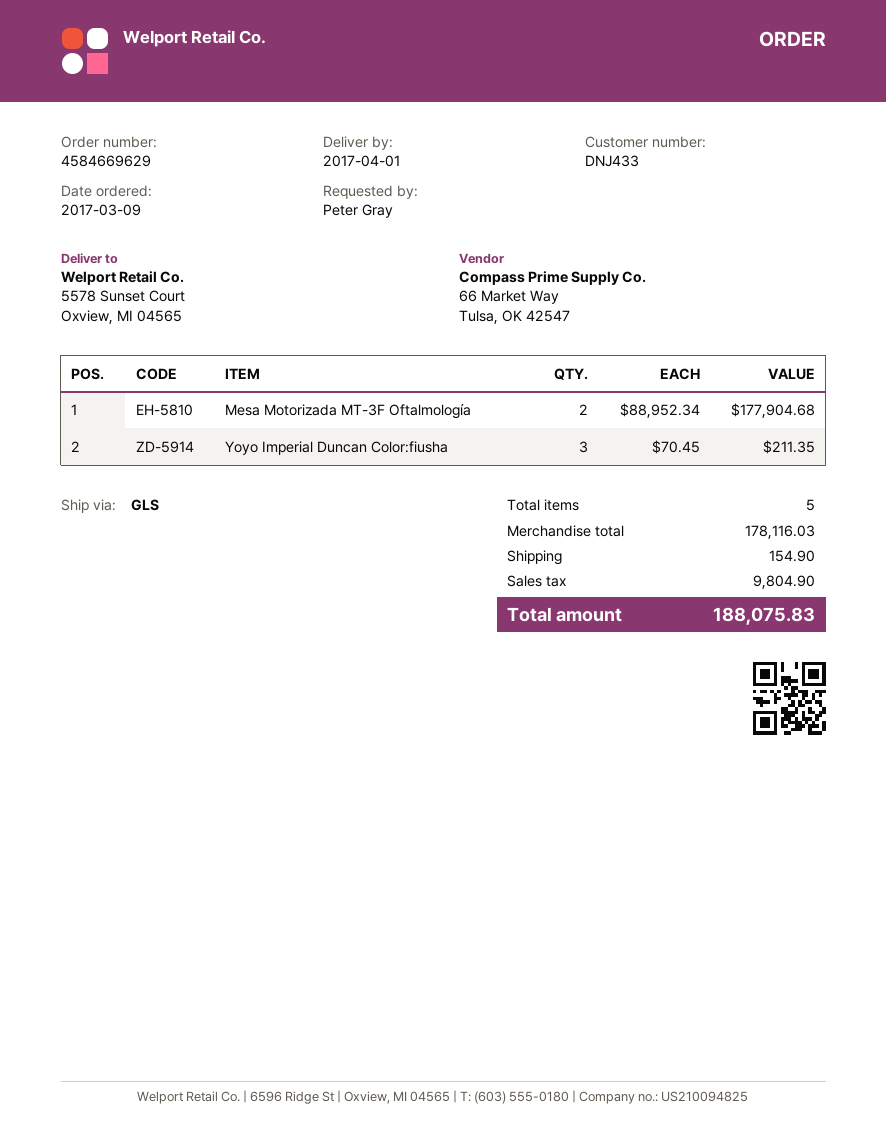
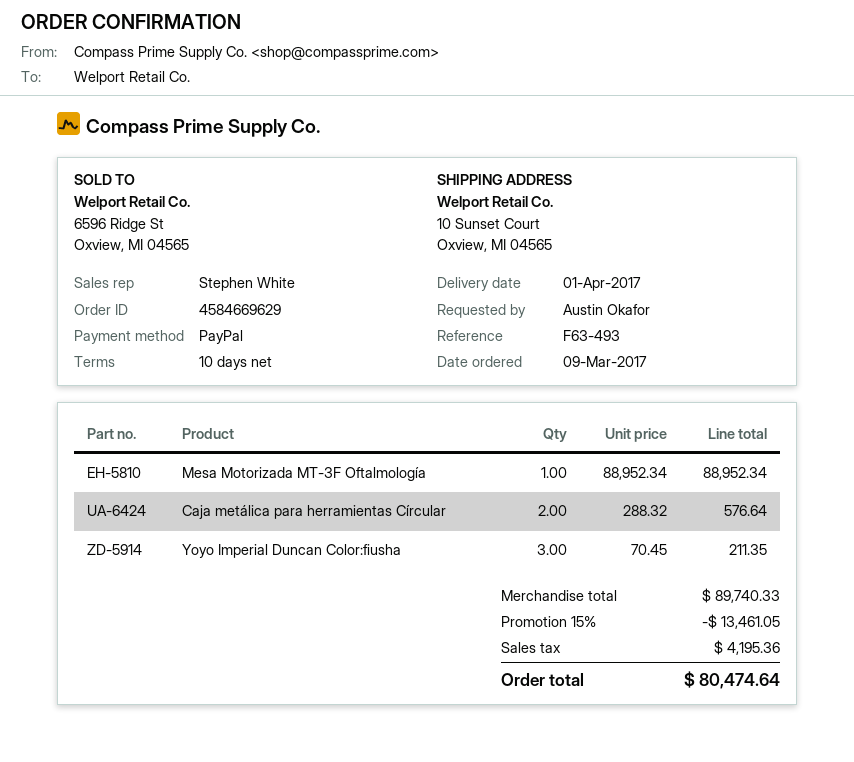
ordered by: Peter Gray -> Austin Okafor
ship to: 5578 Sunset Court, Oxview, MI 04565 -> 10 Sunset Court, Oxview, MI 04565
Mesa Motorizada MT-3F Oftalmología: 2 x 88952.34 = 177904.68 -> 1 x 88952.34 = 88952.34
Caja metálica para herramientas Círcular: none -> 2 x 288.32 = 576.64
subtotal: 178116.03 -> 89740.33
discount: none -> 15% = 13461.05
shipping: 154.90 -> none
tax: 9804.90 -> 4195.36
total: 188075.83 -> 80474.64

